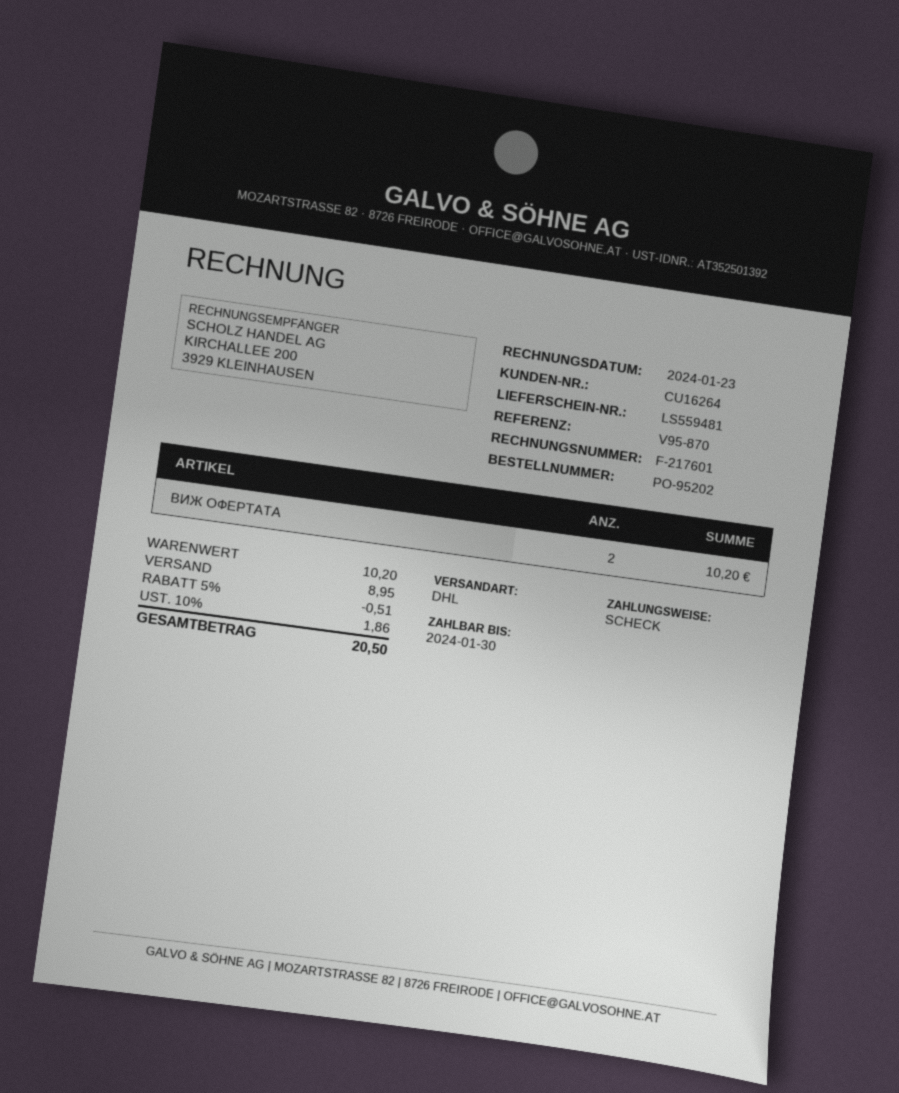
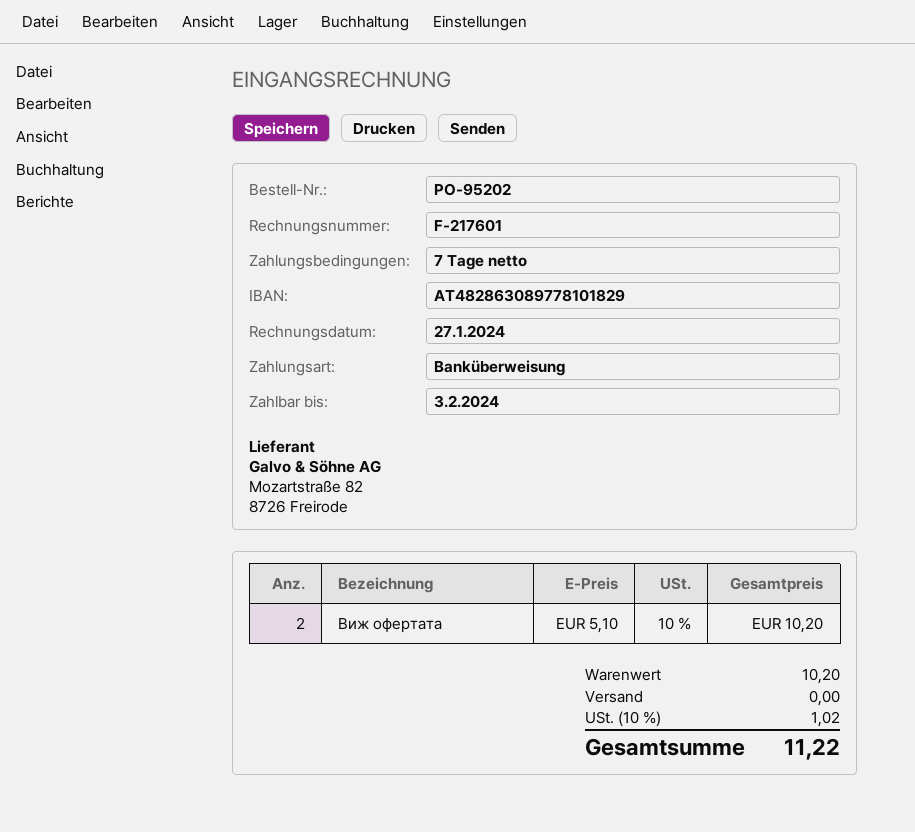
invoice date: 2024-01-23 -> 2024-01-27
due date: 2024-01-30 -> 2024-02-03
payment method: cheque -> bank transfer
discount: 5% = 0.51 -> none
shipping: 8.95 -> 0.00
tax: 10% = 1.86 -> 10% = 1.02
total: 20.50 -> 11.22

